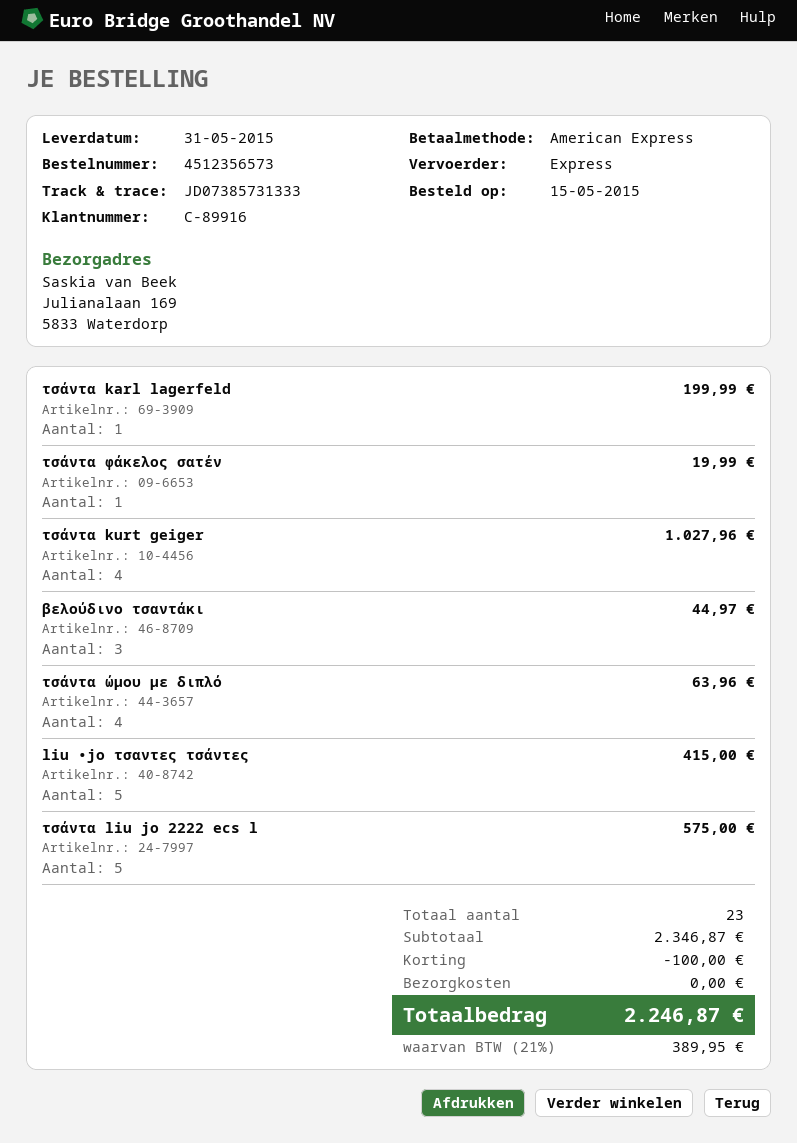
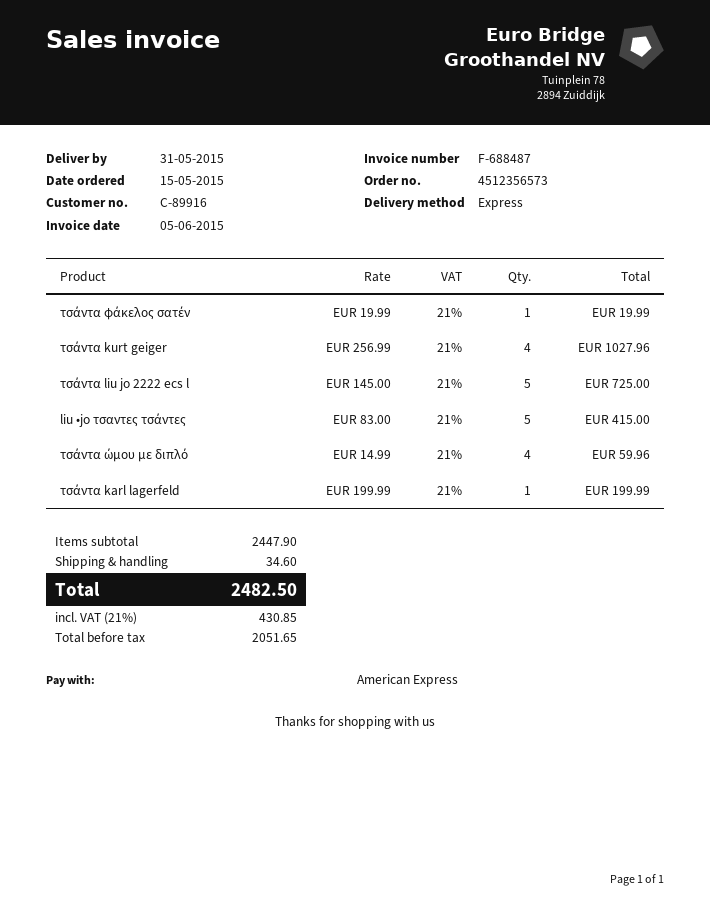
βελούδινο τσαντάκι: 3 for 44.97 -> none
τσάντα ώμου με διπλό: 4 for 63.96 -> 4 for 59.96
τσάντα liu jo 2222 ecs l: 5 for 575.00 -> 5 for 725.00
subtotal: 2346.87 -> 2447.90
discount: 100.00 -> none
shipping: 0.00 -> 34.60
tax: 21% = 389.95 -> 21% = 430.85
total: 2246.87 -> 2482.50

